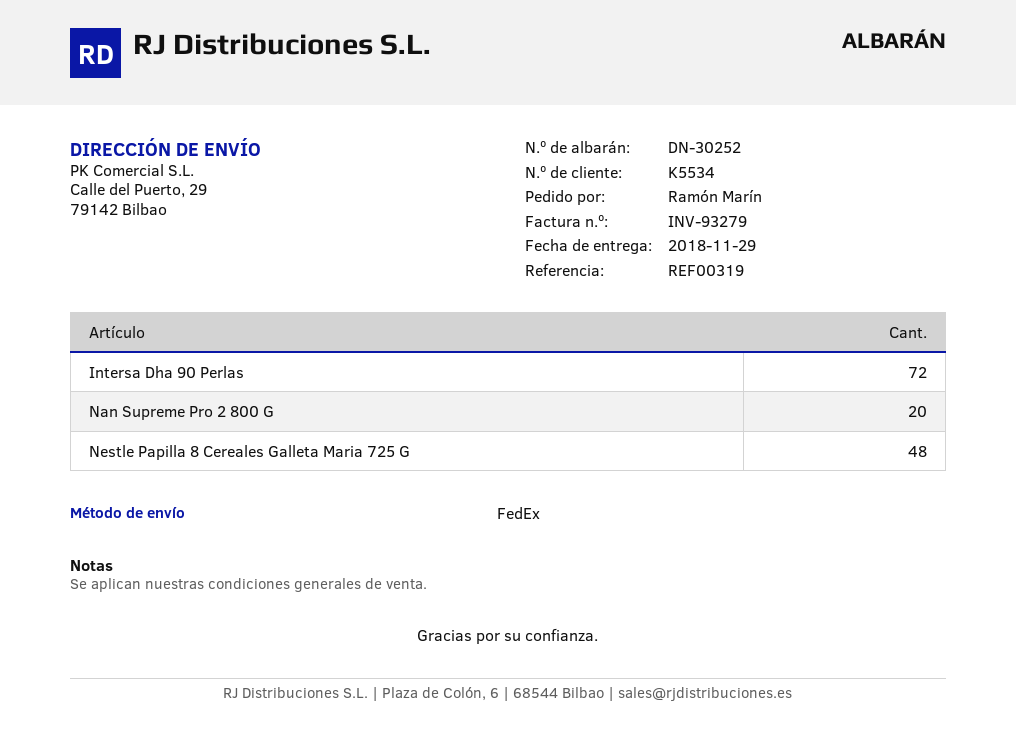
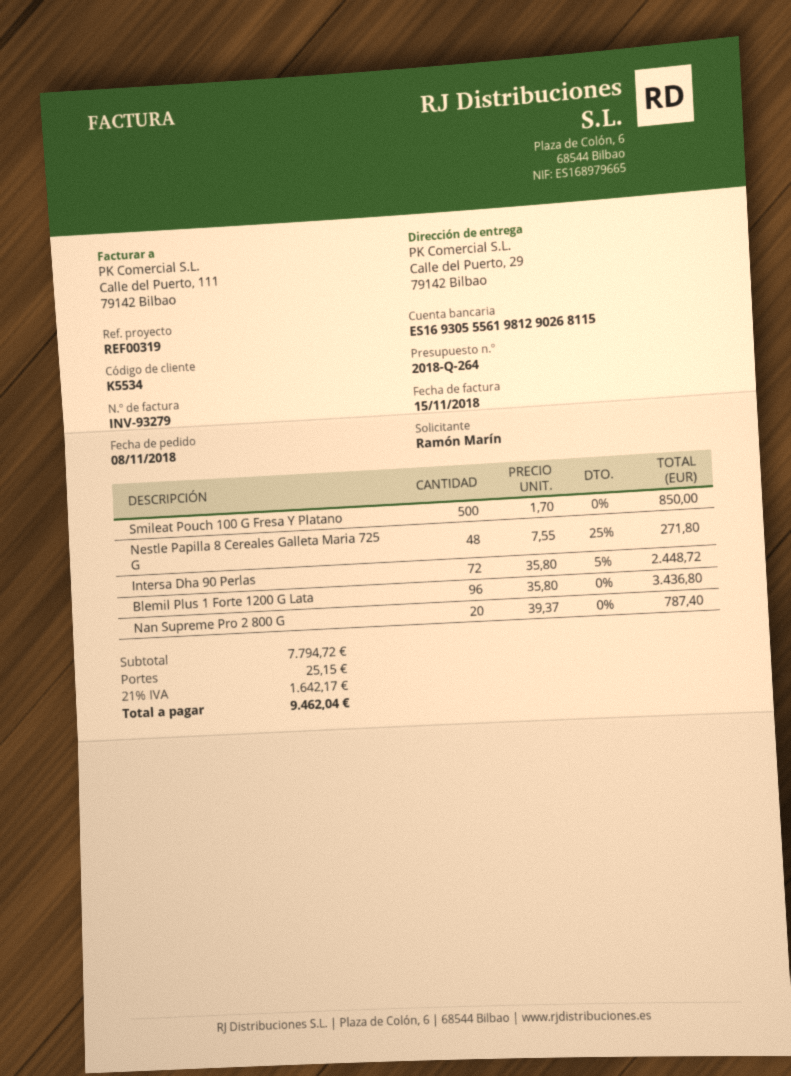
Smileat Pouch 100 G Fresa Y Platano: none -> 500
Blemil Plus 1 Forte 1200 G Lata: none -> 96

